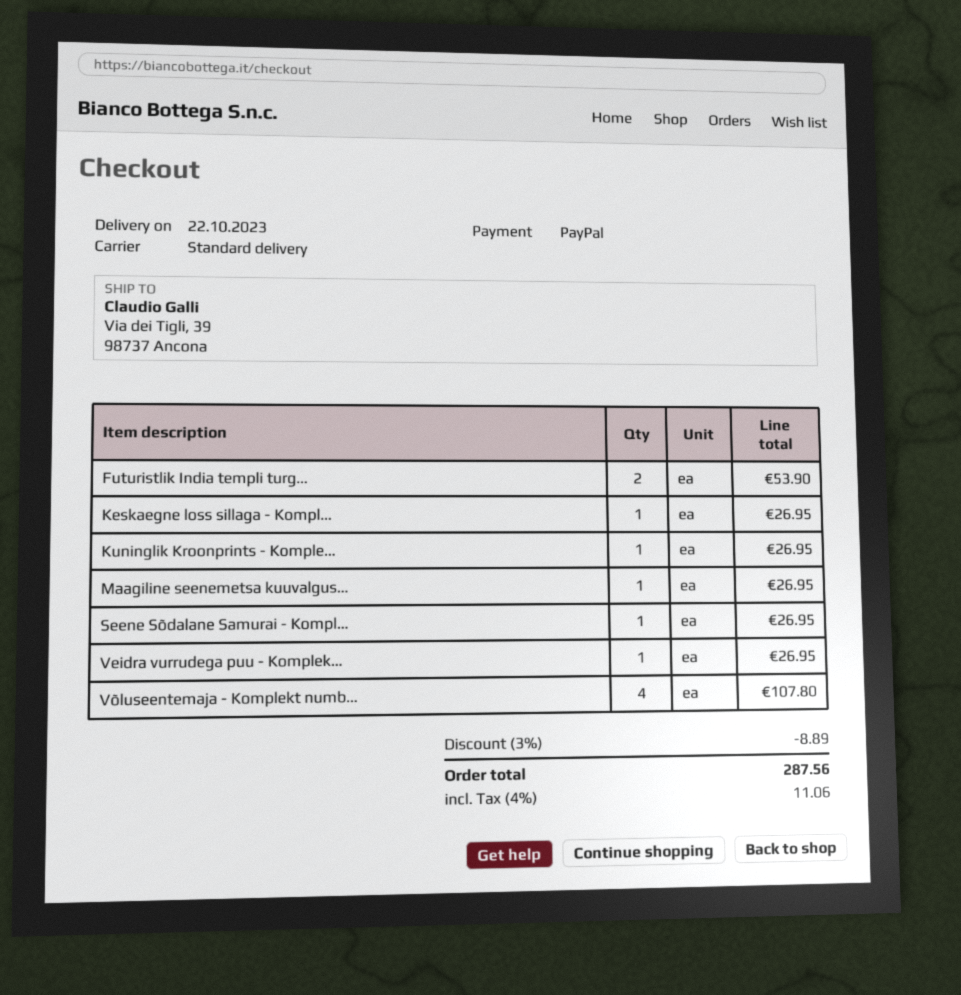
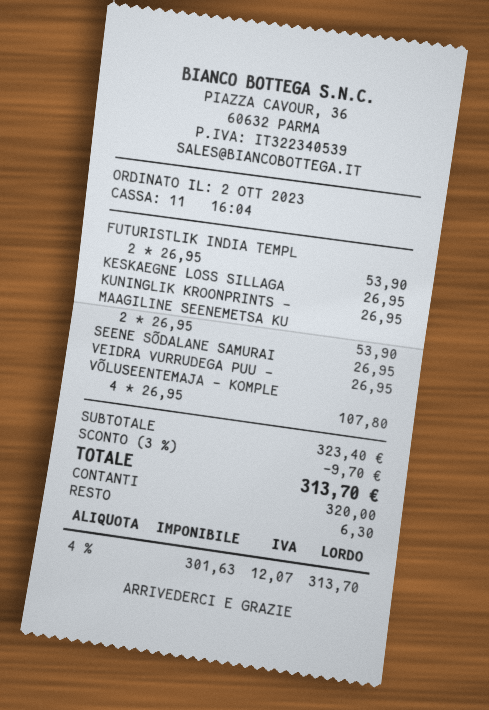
payment method: PayPal -> cash
Maagiline seenemetsa kuuvalgus...: 1 for 26.95 -> 2 for 53.90
discount: 3% = 8.89 -> 3% = 9.70
tax: 4% = 11.06 -> 4% = 12.07
total: 287.56 -> 313.70

